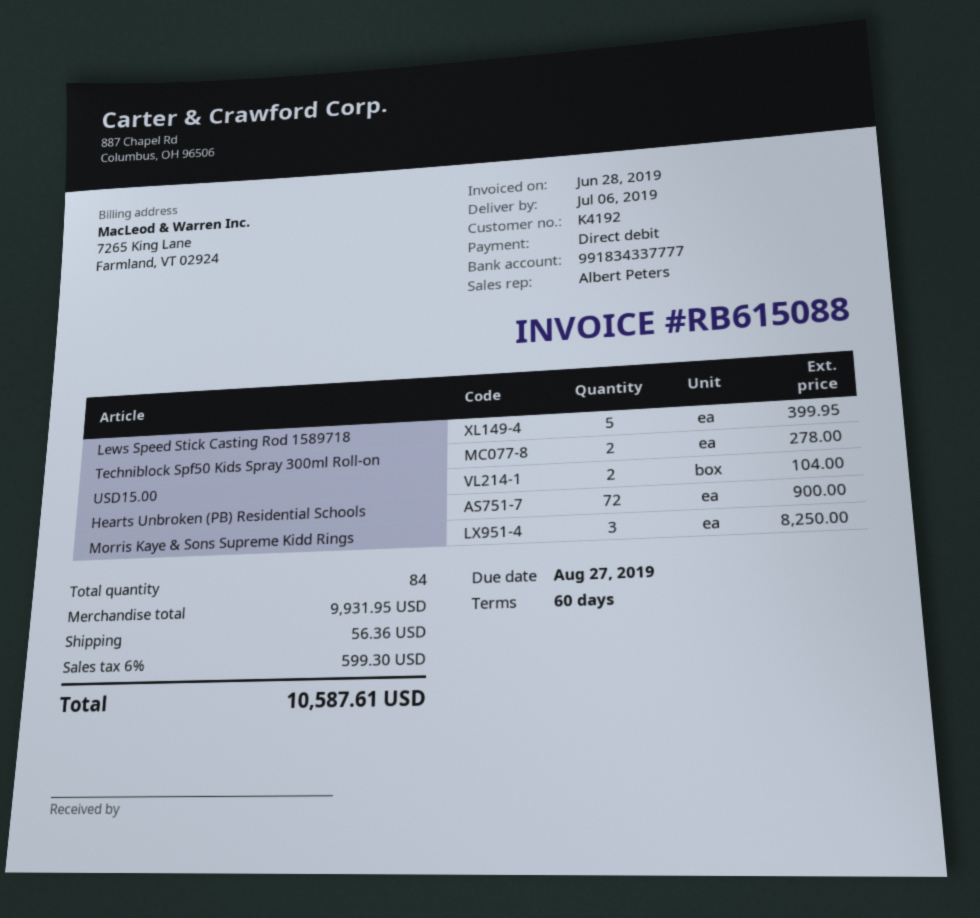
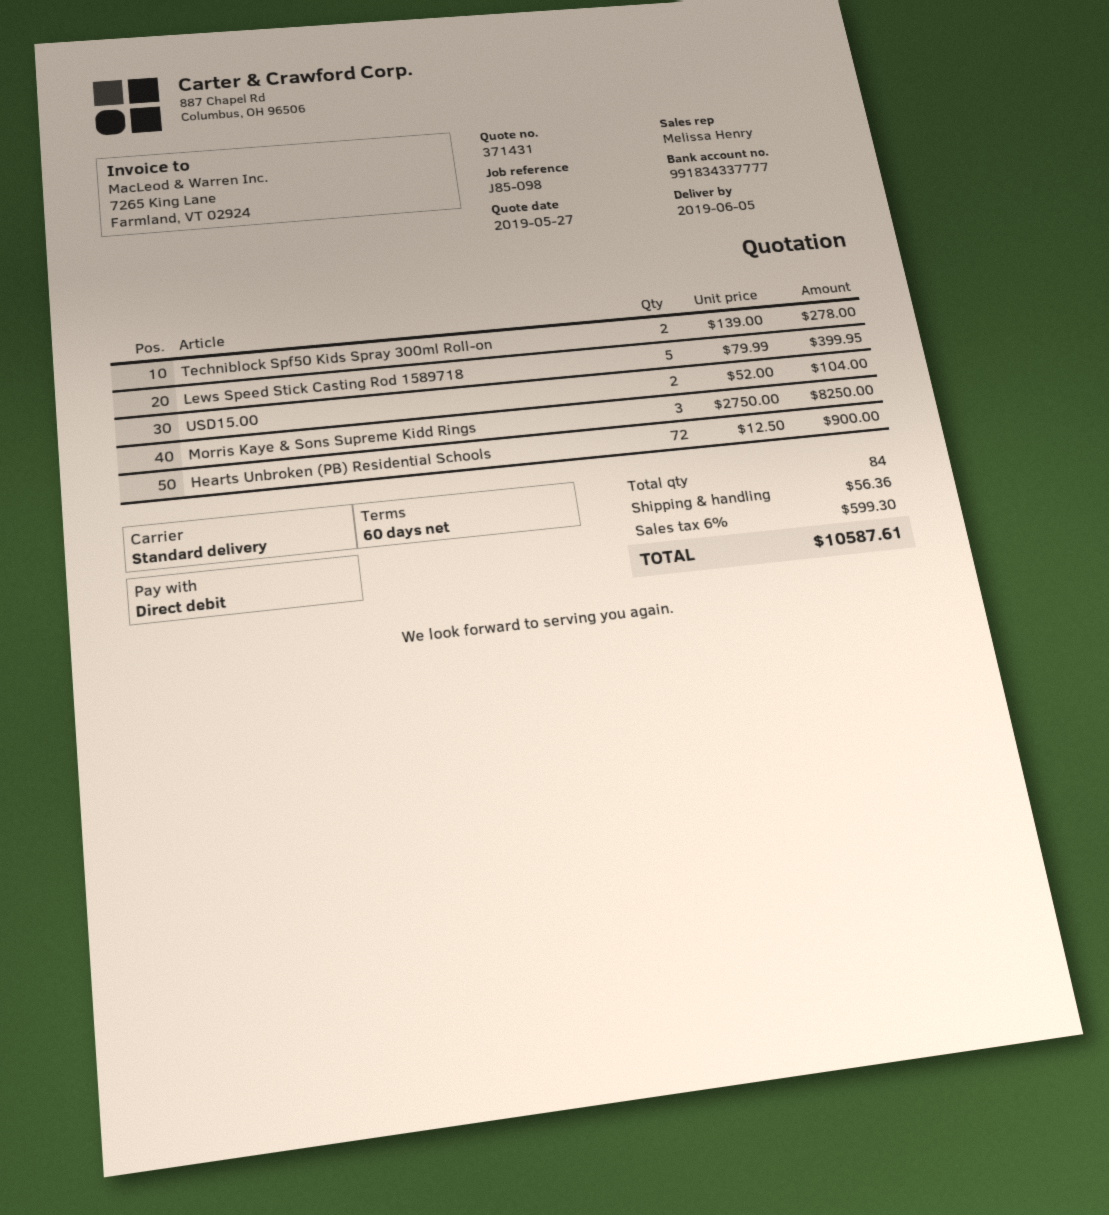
delivery date: 2019-07-06 -> 2019-06-05
sales rep: Albert Peters -> Melissa Henry

